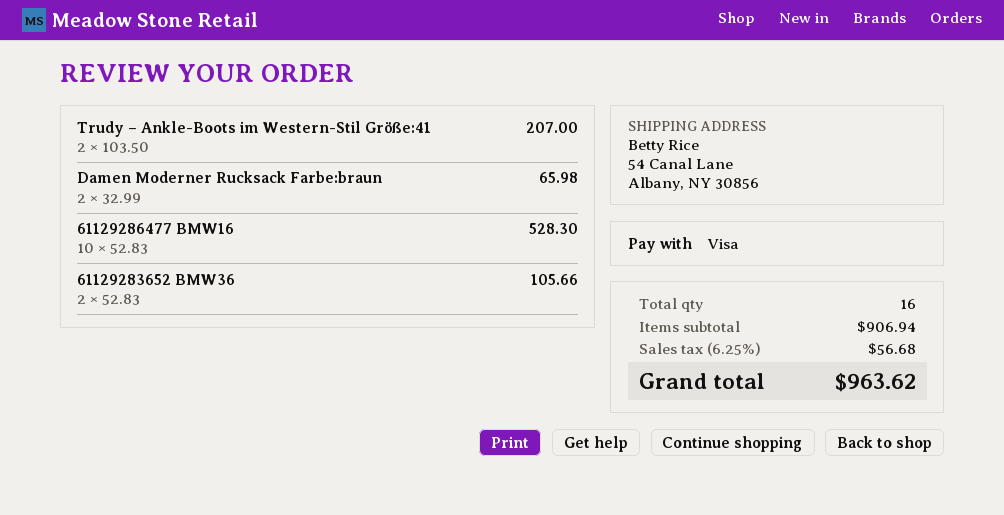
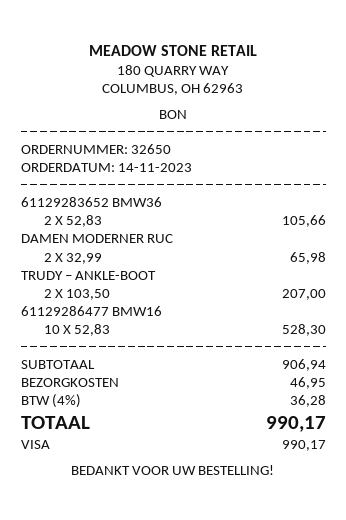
shipping: none -> 46.95
tax: 6.25% = 56.68 -> 4% = 36.28
total: 963.62 -> 990.17

